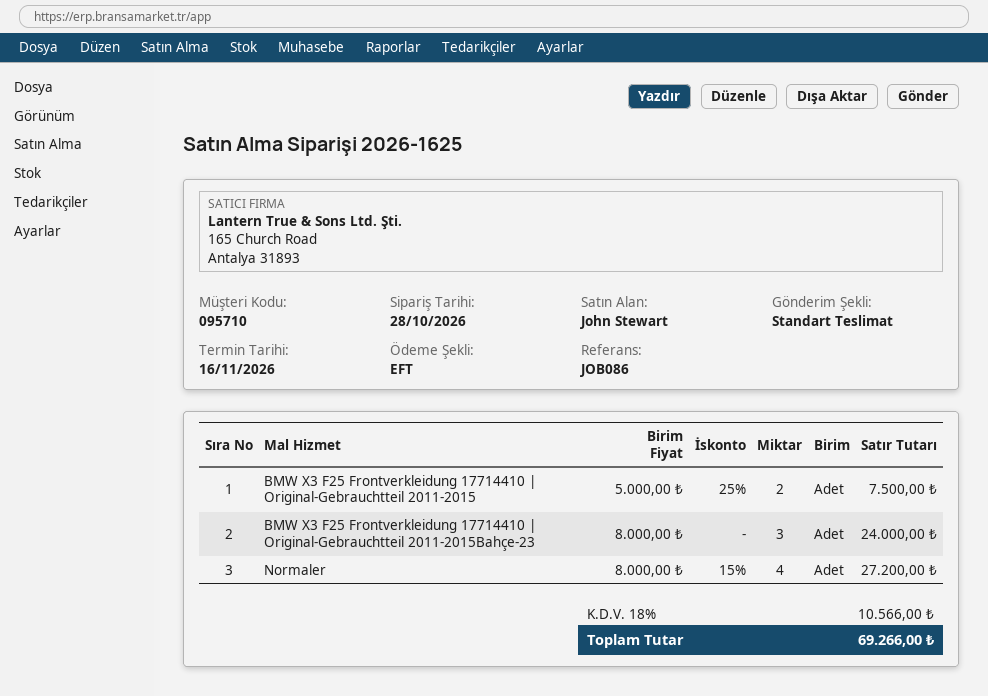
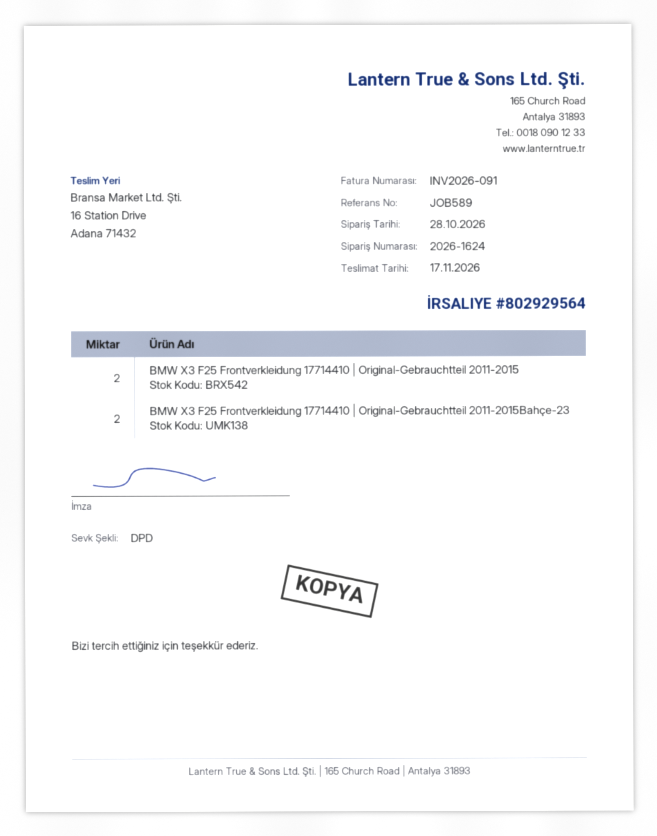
order number: 2026-1625 -> 2026-1624
delivery date: 2026-11-16 -> 2026-11-17
reference: JOB086 -> JOB589
shipping method: standard -> DPD
BMW X3 F25 Frontverkleidung 17714410 | Original-Gebrauchtteil 2011-2015Bahçe-23: 3 -> 2
Normaler: 4 -> none

